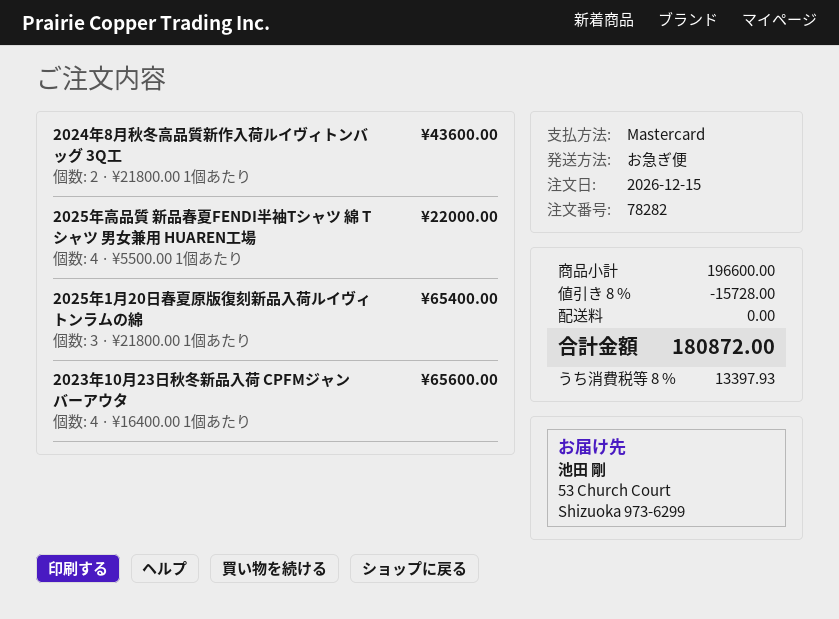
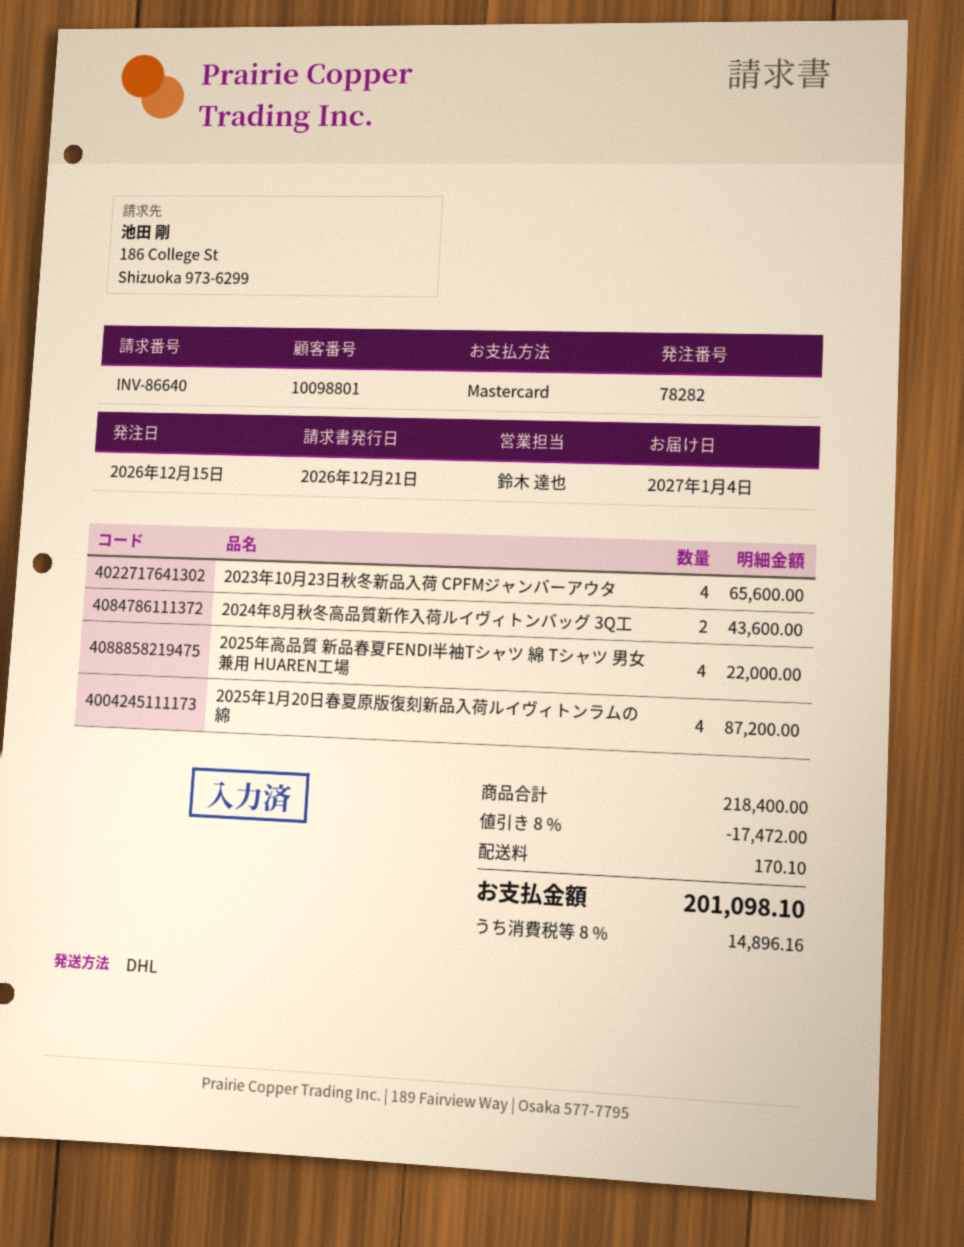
shipping method: express -> DHL
2025年1月20日春夏原版復刻新品入荷ルイヴィトンラムの綿: 3 for 65400.00 -> 4 for 87200.00
subtotal: 196600.00 -> 218400.00
discount: 8% = 15728.00 -> 8% = 17472.00
shipping: 0.00 -> 170.10
tax: 8% = 13397.93 -> 8% = 14896.16
total: 180872.00 -> 201098.10

